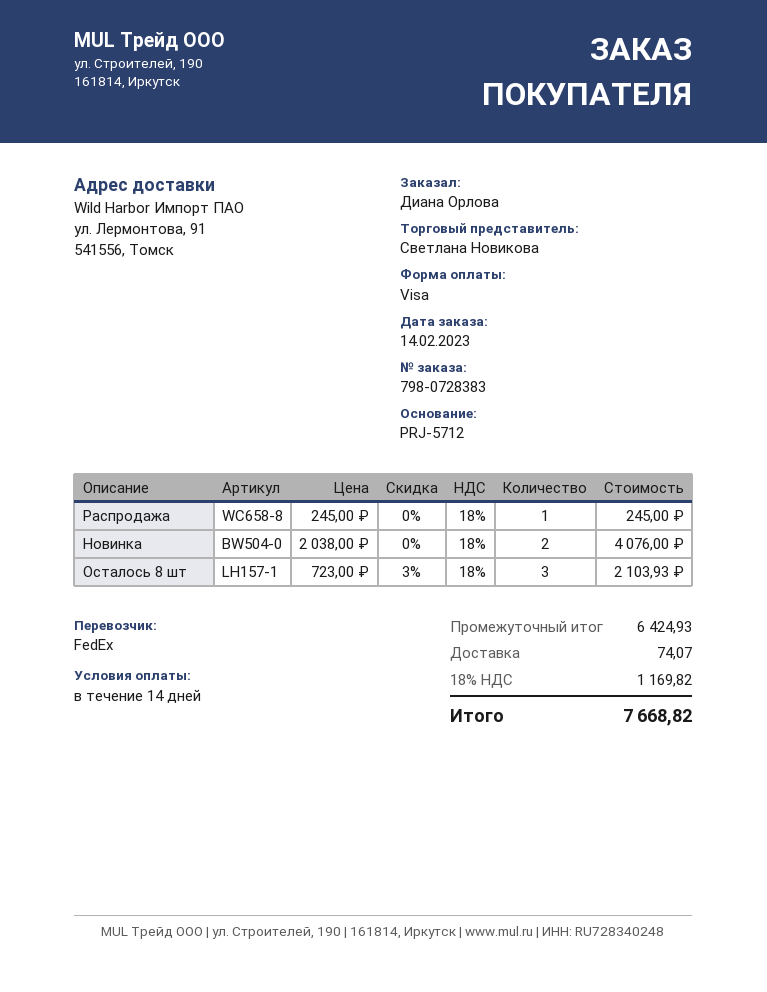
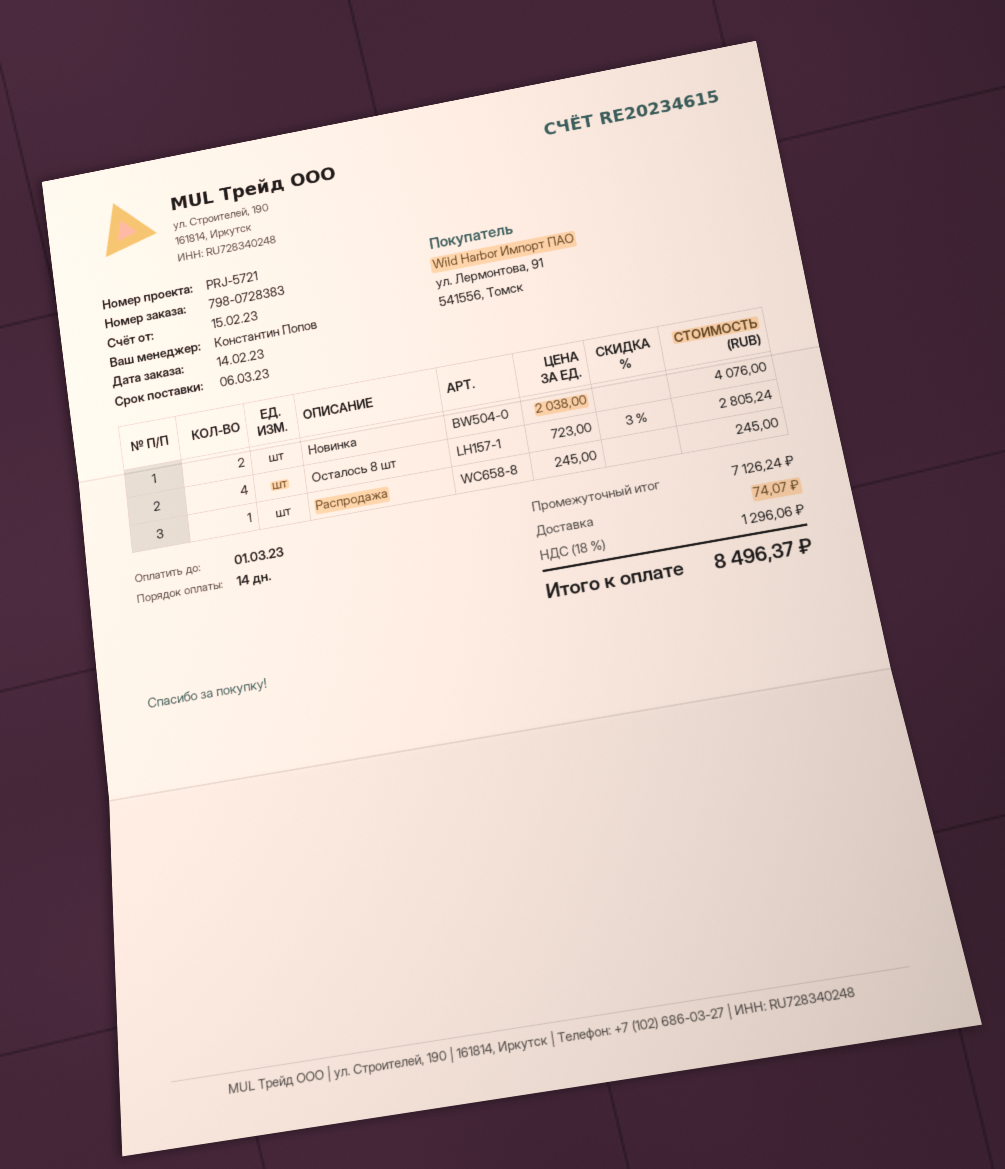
reference: PRJ-5712 -> PRJ-5721
sales rep: Светлана Новикова -> Константин Попов
Осталось 8 шт: 3 x 723.00 - 3% = 2103.93 -> 4 x 723.00 - 3% = 2805.24
subtotal: 6424.93 -> 7126.24
tax: 18% = 1169.82 -> 18% = 1296.06
total: 7668.82 -> 8496.37

